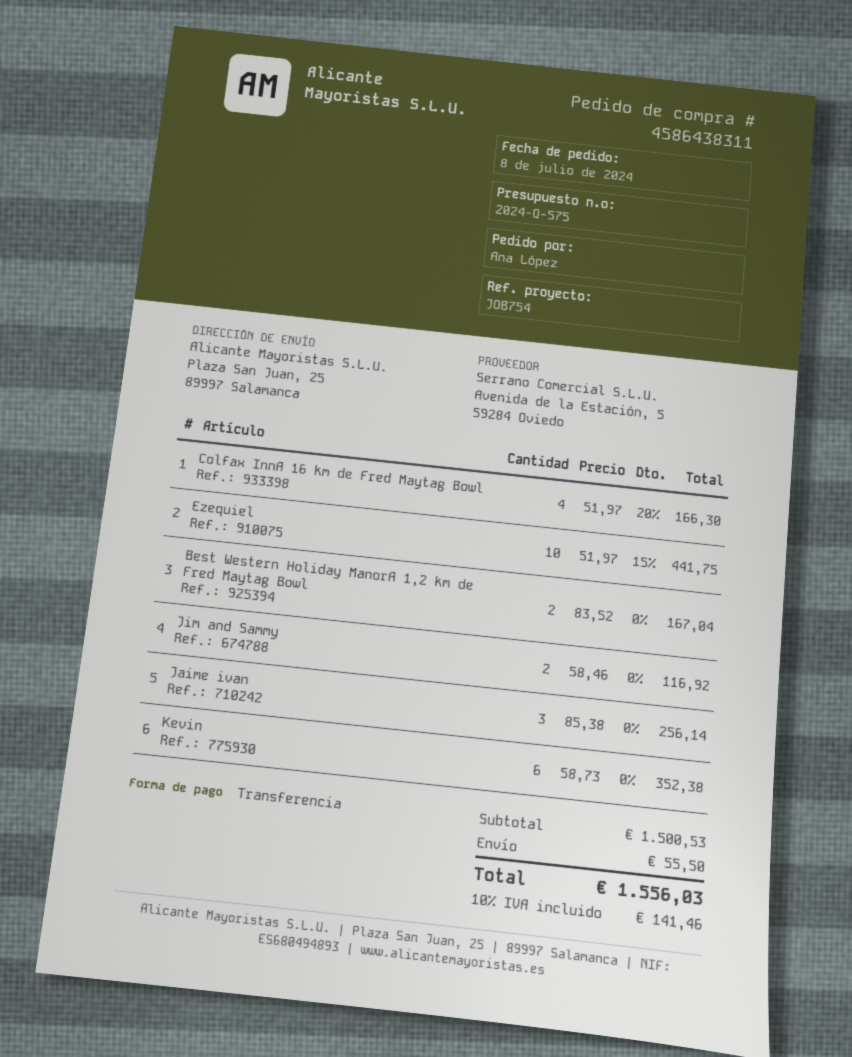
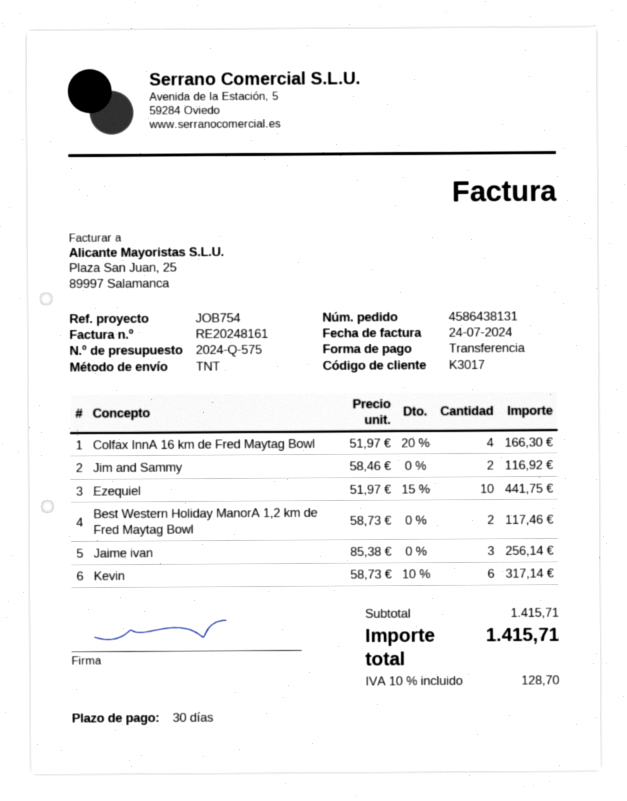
order number: 4586438311 -> 4586438131
Best Western Holiday ManorA 1,2 km de Fred Maytag Bowl: 2 x 83.52 = 167.04 -> 2 x 58.73 = 117.46
Kevin: 6 x 58.73 = 352.38 -> 6 x 58.73 - 10% = 317.14
subtotal: 1500.53 -> 1415.71
shipping: 55.50 -> none
tax: 10% = 141.46 -> 10% = 128.70
total: 1556.03 -> 1415.71

